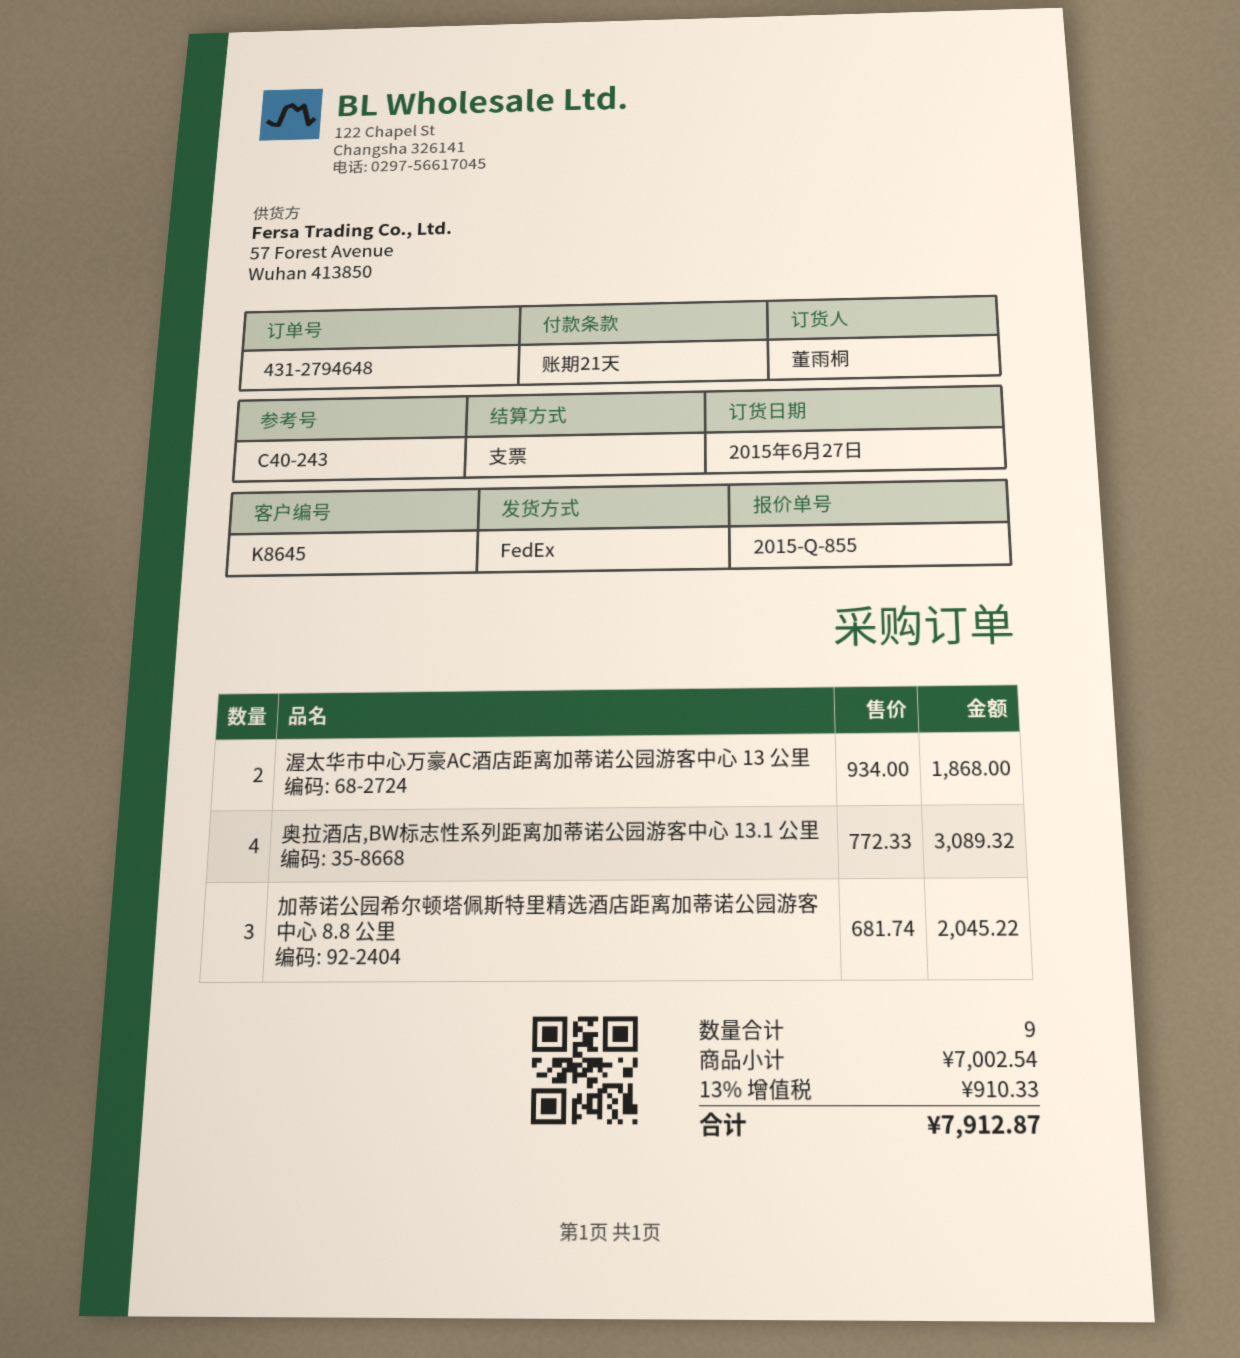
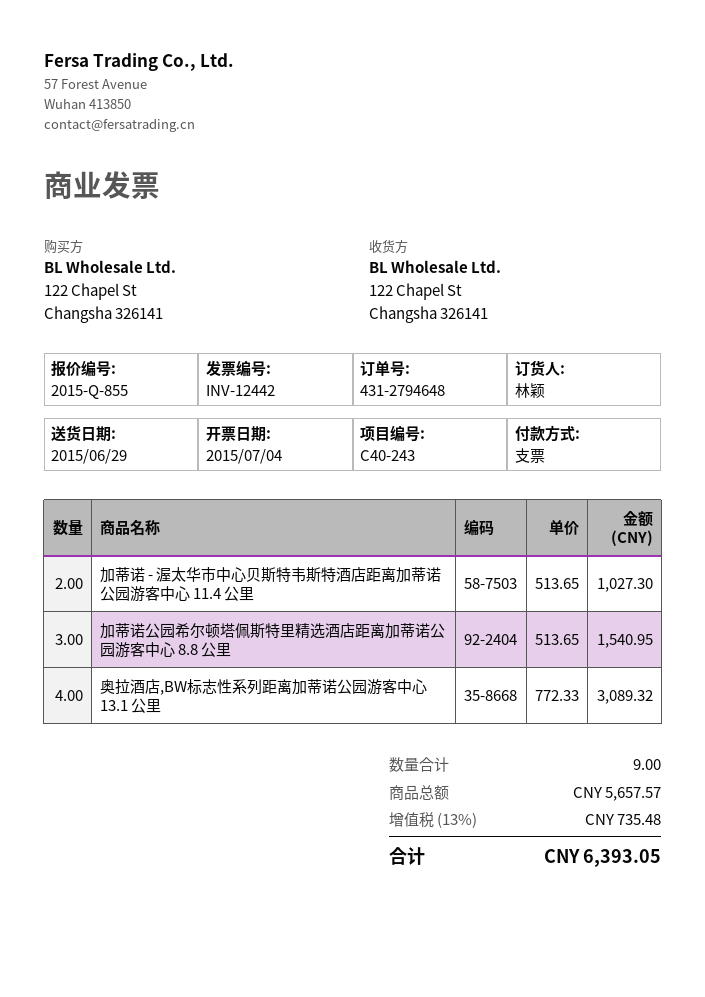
ordered by: 董雨桐 -> 林颖
渥太华市中心万豪AC酒店距离加蒂诺公园游客中心 13 公里: 2 x 934.00 = 1868.00 -> none
加蒂诺公园希尔顿塔佩斯特里精选酒店距离加蒂诺公园游客中心 8.8 公里: 3 x 681.74 = 2045.22 -> 3 x 513.65 = 1540.95
加蒂诺 - 渥太华市中心贝斯特韦斯特酒店距离加蒂诺公园游客中心 11.4 公里: none -> 2 x 513.65 = 1027.30
subtotal: 7002.54 -> 5657.57
tax: 13% = 910.33 -> 13% = 735.48
total: 7912.87 -> 6393.05

